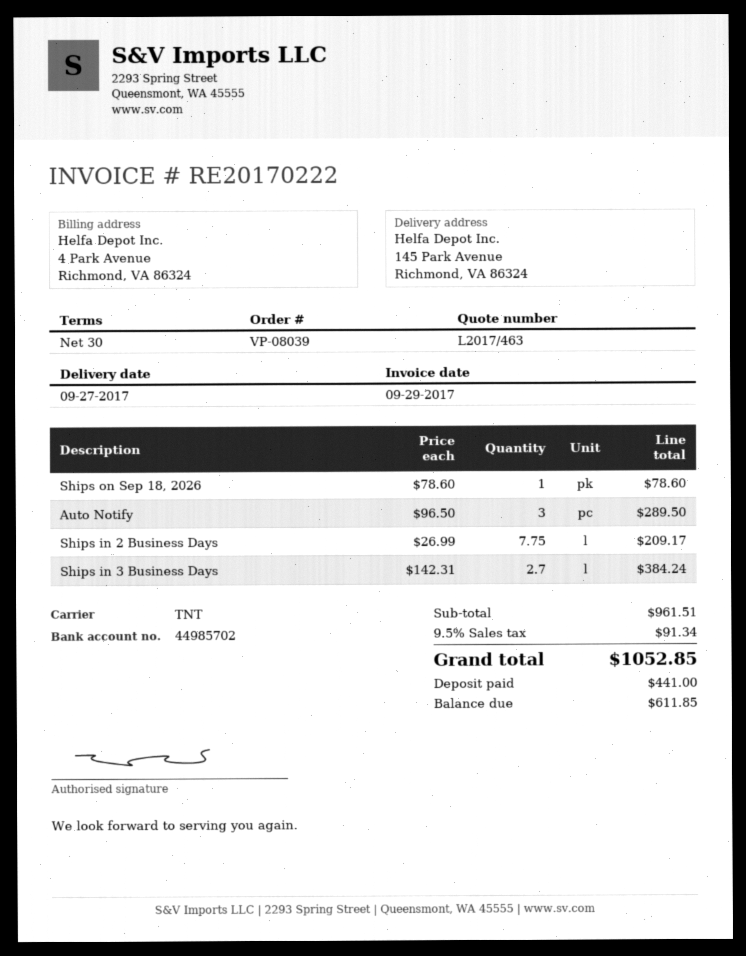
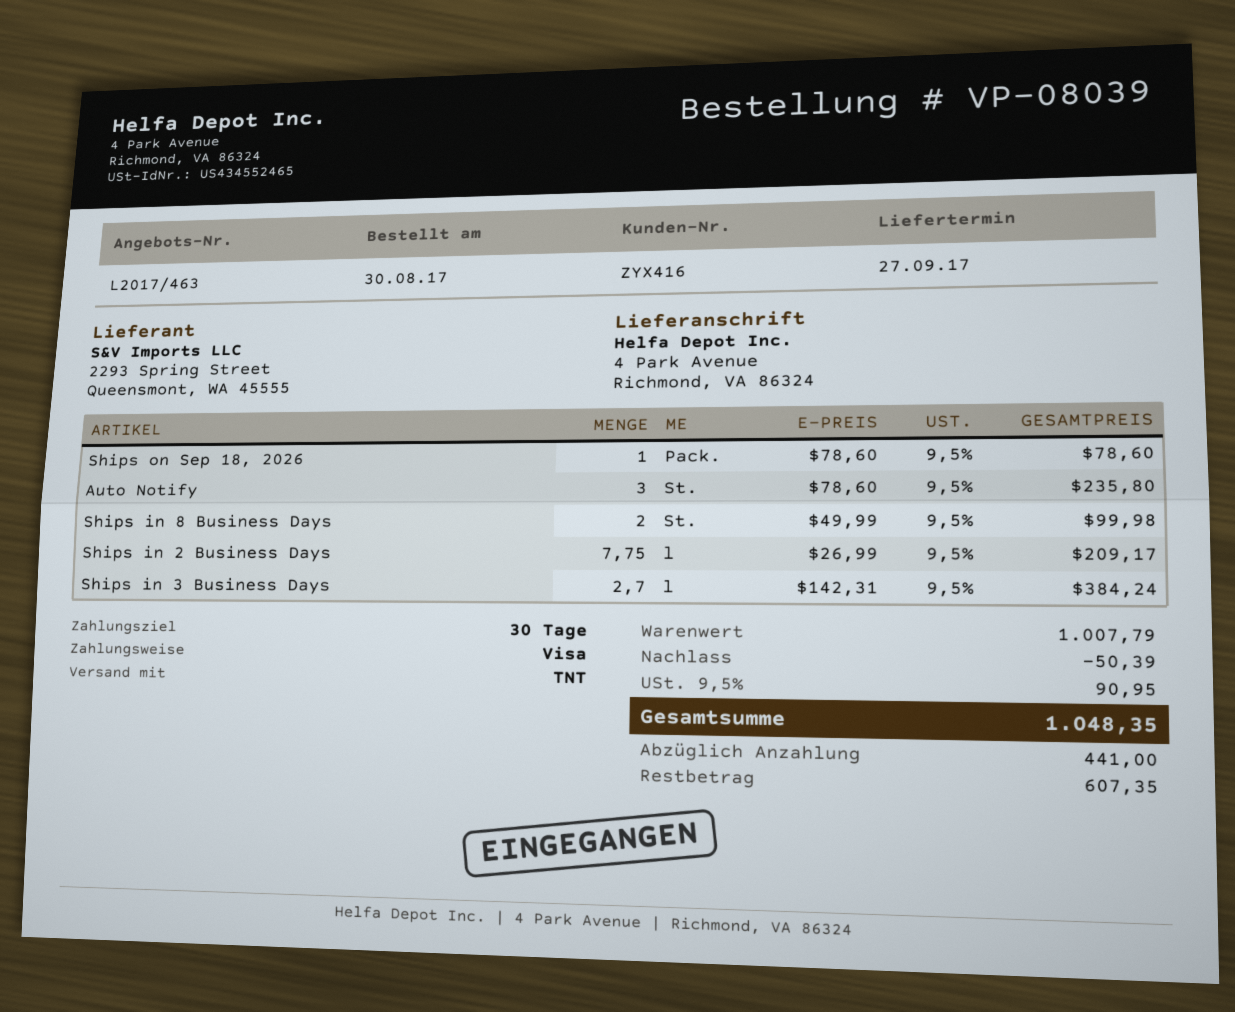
ship to: 145 Park Avenue, Richmond, VA 86324 -> 4 Park Avenue, Richmond, VA 86324
Auto Notify: 3 x 96.50 = 289.50 -> 3 x 78.60 = 235.80
Ships in 8 Business Days: none -> 2 x 49.99 = 99.98
subtotal: 961.51 -> 1007.79
discount: none -> 50.39
tax: 9.5% = 91.34 -> 9.5% = 90.95
total: 1052.85 -> 1048.35
balance: 611.85 -> 607.35

